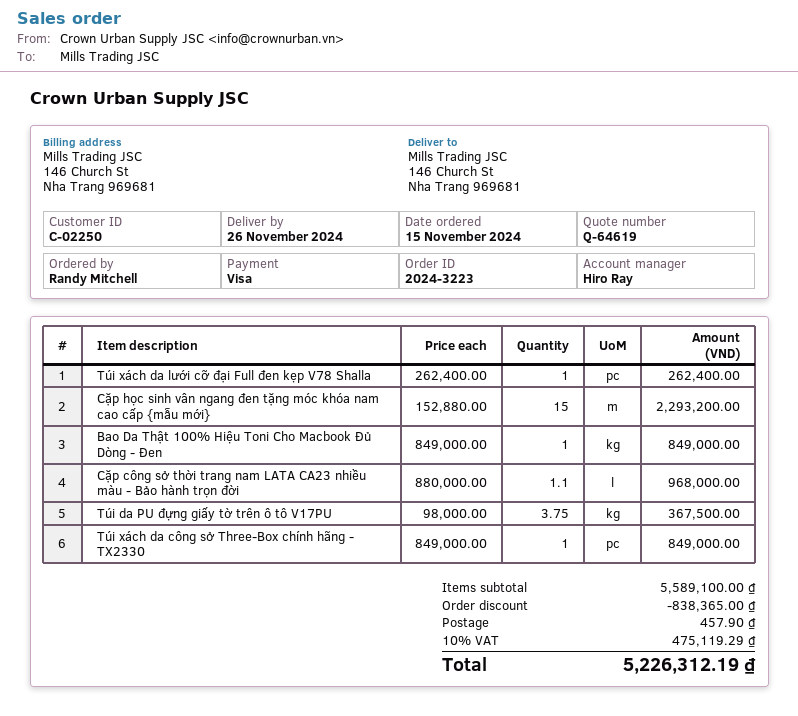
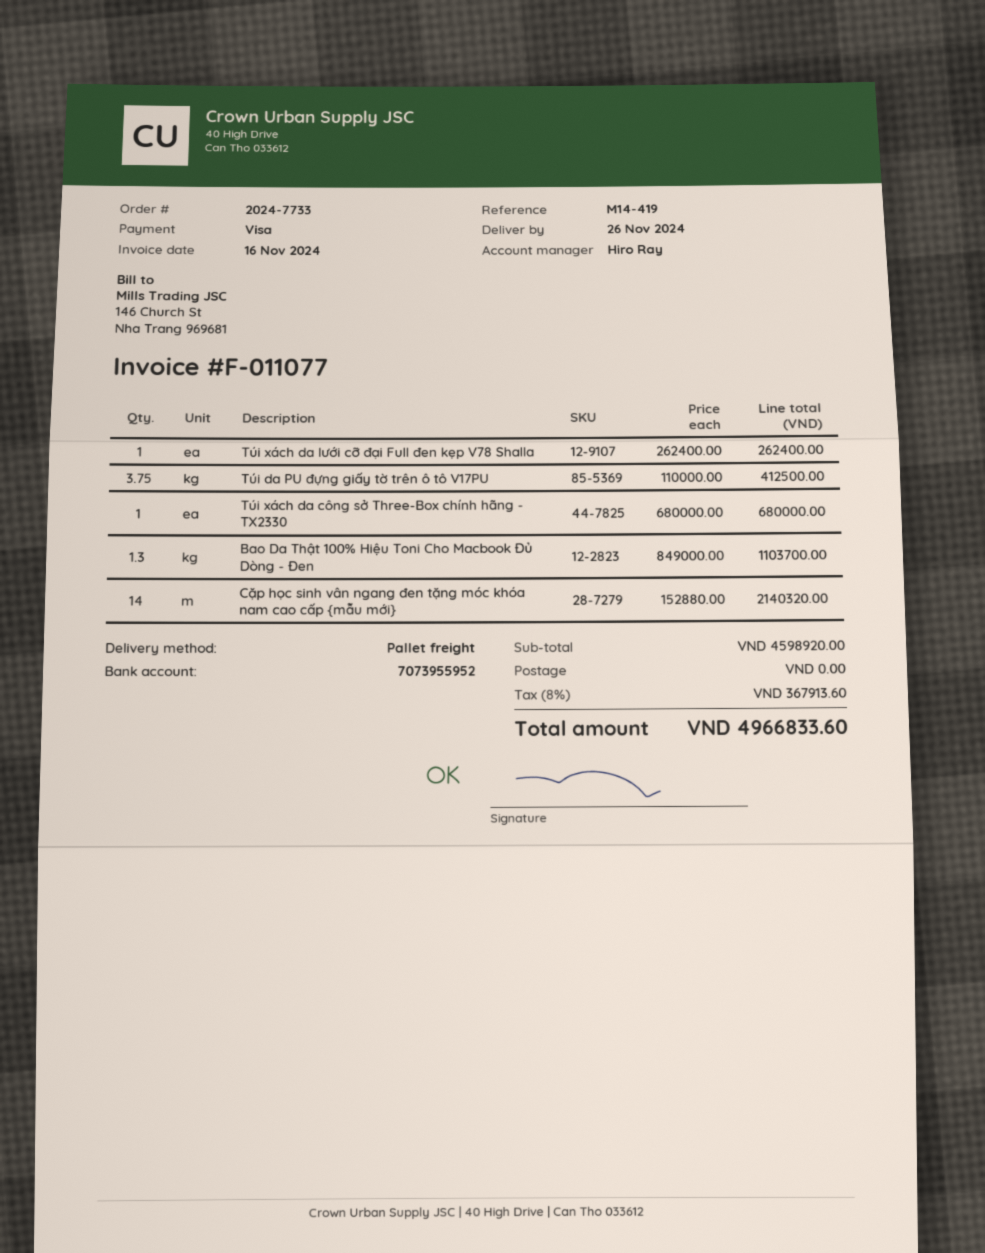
order number: 2024-3223 -> 2024-7733
Cặp học sinh vân ngang đen tặng móc khóa nam cao cấp {mẫu mới}: 15 x 152880.00 = 2293200.00 -> 14 x 152880.00 = 2140320.00
Bao Da Thật 100% Hiệu Toni Cho Macbook Đủ Dòng - Đen: 1 x 849000.00 = 849000.00 -> 1.3 x 849000.00 = 1103700.00
Cặp công sở thời trang nam LATA CA23 nhiều màu - Bảo hành trọn đời: 1.1 x 880000.00 = 968000.00 -> none
Túi da PU đựng giấy tờ trên ô tô V17PU: 3.75 x 98000.00 = 367500.00 -> 3.75 x 110000.00 = 412500.00
Túi xách da công sở Three-Box chính hãng - TX2330: 1 x 849000.00 = 849000.00 -> 1 x 680000.00 = 680000.00
subtotal: 5589100.00 -> 4598920.00
discount: 838365.00 -> none
shipping: 457.90 -> 0.00
tax: 10% = 475119.29 -> 8% = 367913.60
total: 5226312.19 -> 4966833.60

